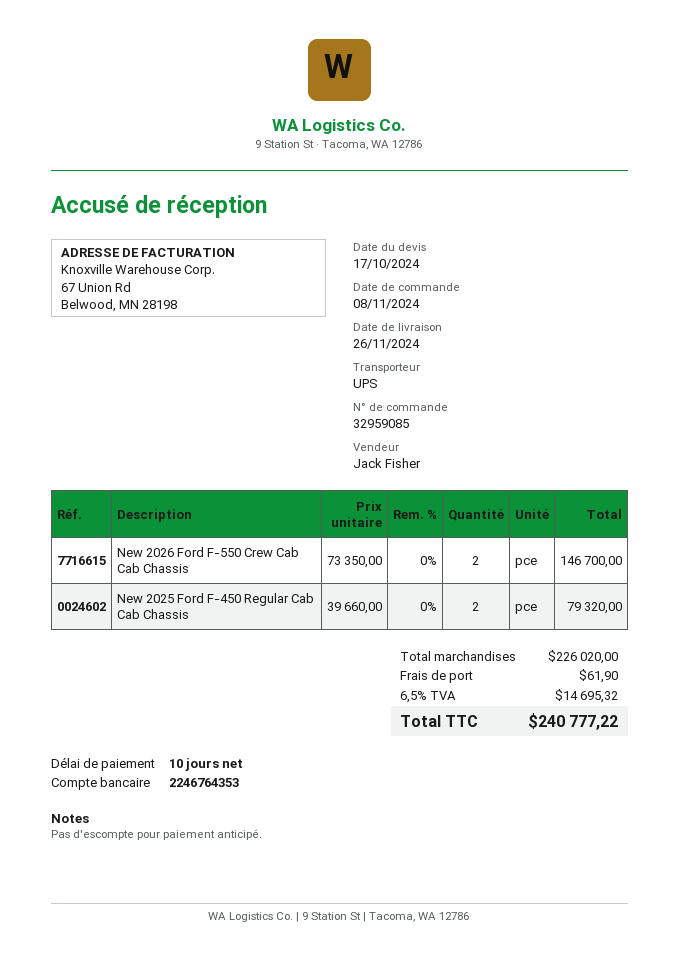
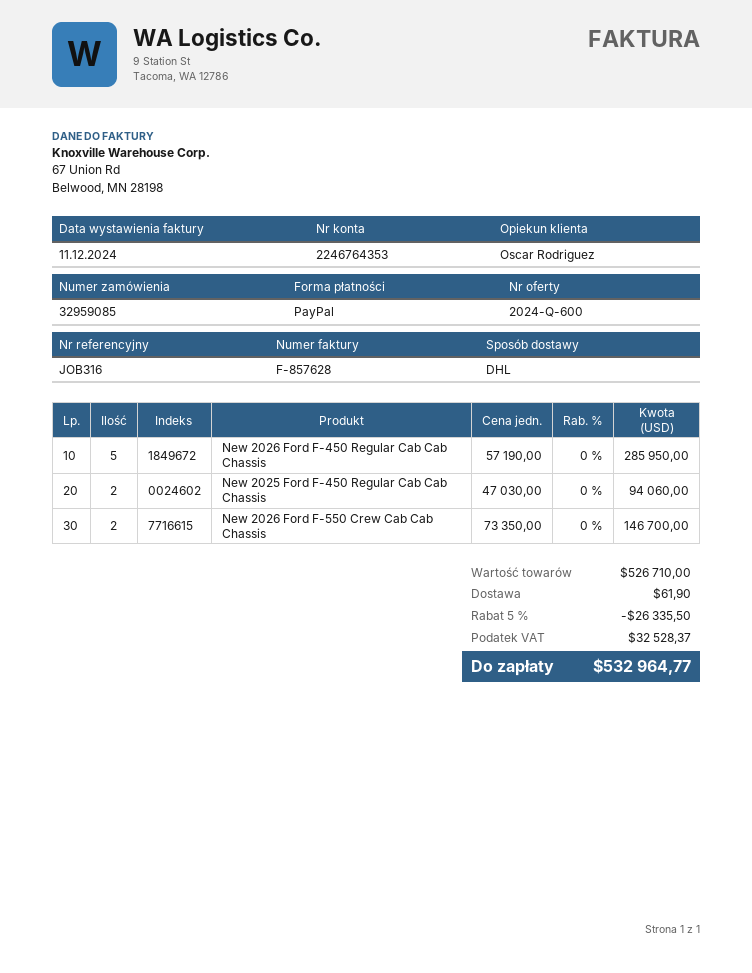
sales rep: Jack Fisher -> Oscar Rodriguez
shipping method: UPS -> DHL
New 2025 Ford F-450 Regular Cab Cab Chassis: 2 x 39660.00 = 79320.00 -> 2 x 47030.00 = 94060.00
New 2026 Ford F-450 Regular Cab Cab Chassis: none -> 5 x 57190.00 = 285950.00
subtotal: 226020.00 -> 526710.00
discount: none -> 5% = 26335.50
tax: 14695.32 -> 32528.37
total: 240777.22 -> 532964.77

